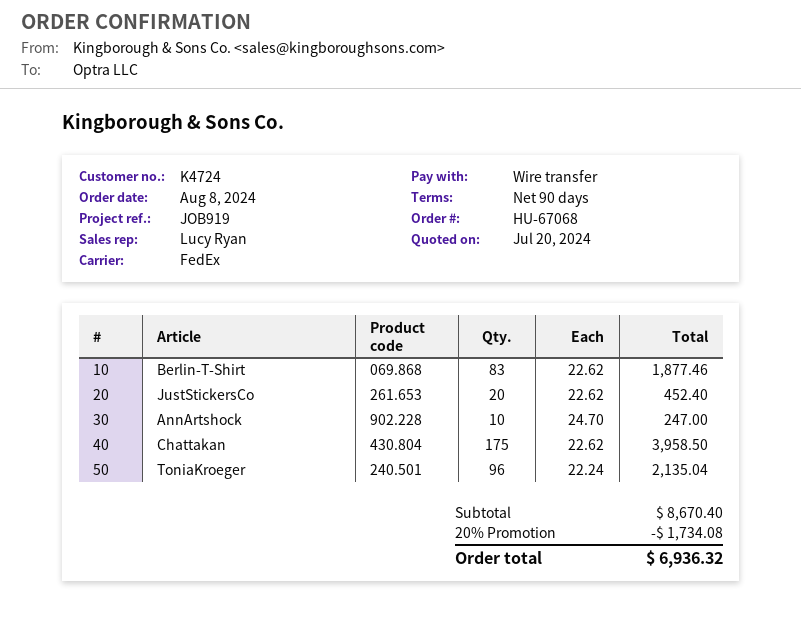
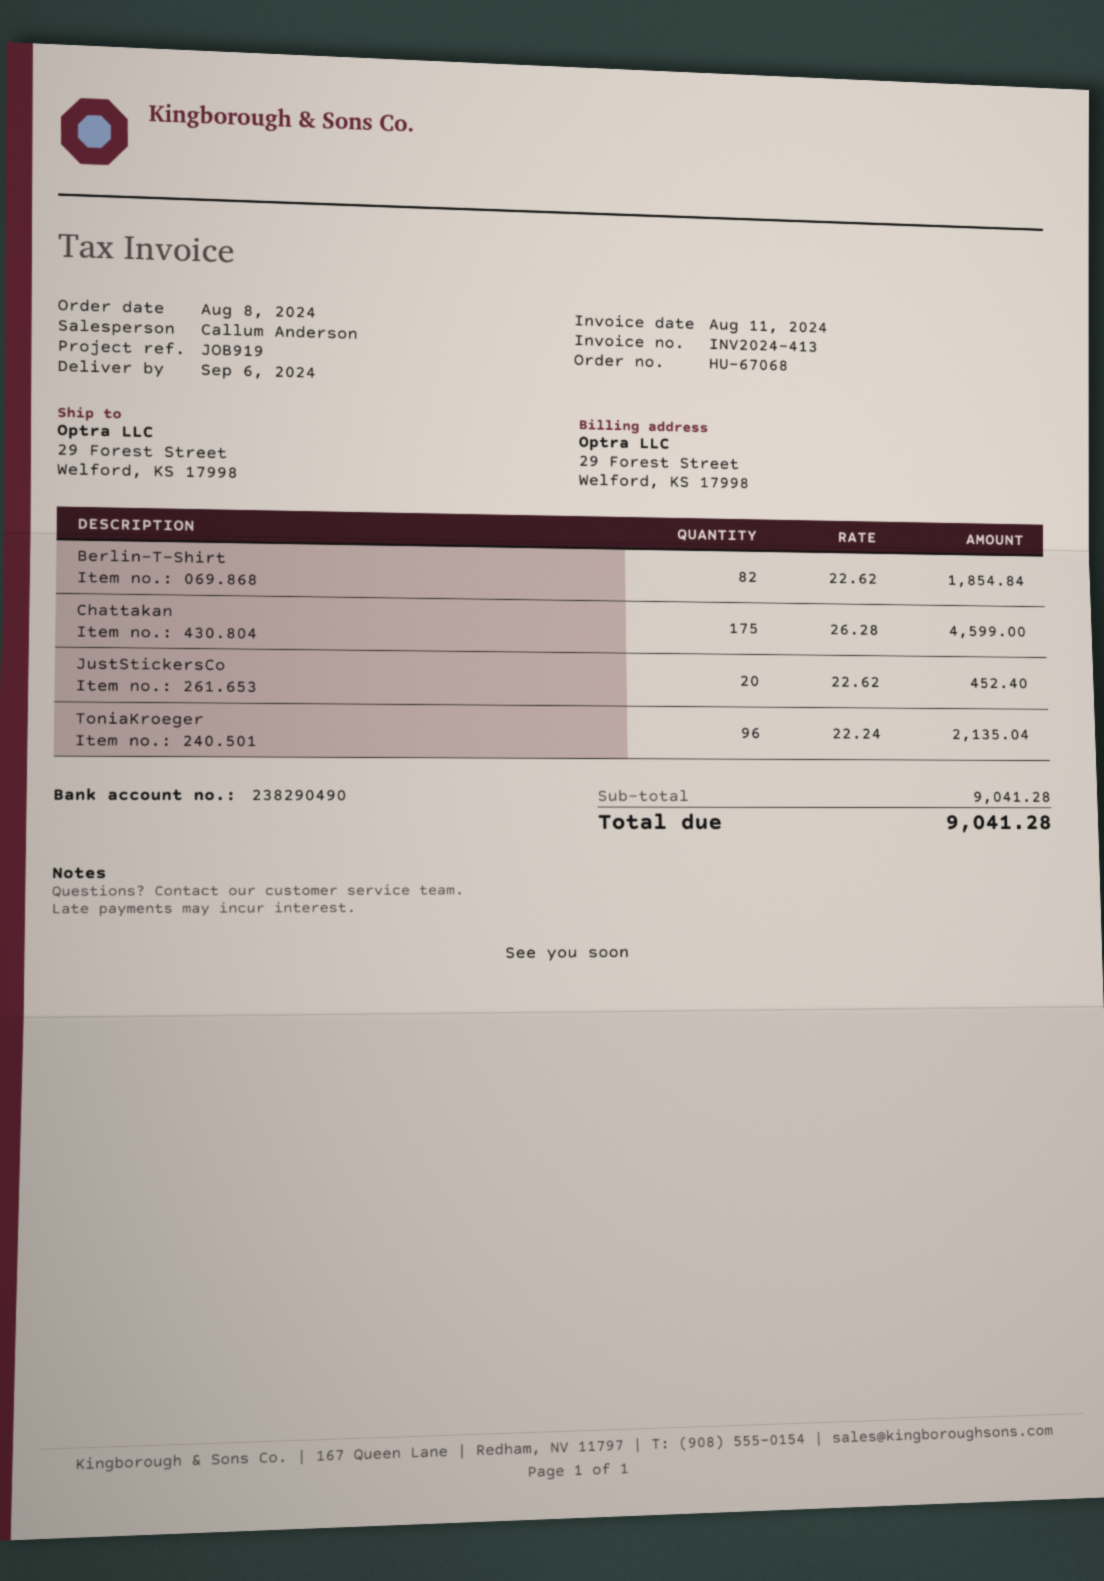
sales rep: Lucy Ryan -> Callum Anderson
Berlin-T-Shirt: 83 x 22.62 = 1877.46 -> 82 x 22.62 = 1854.84
AnnArtshock: 10 x 24.70 = 247.00 -> none
Chattakan: 175 x 22.62 = 3958.50 -> 175 x 26.28 = 4599.00
subtotal: 8670.40 -> 9041.28
discount: 20% = 1734.08 -> none
total: 6936.32 -> 9041.28

